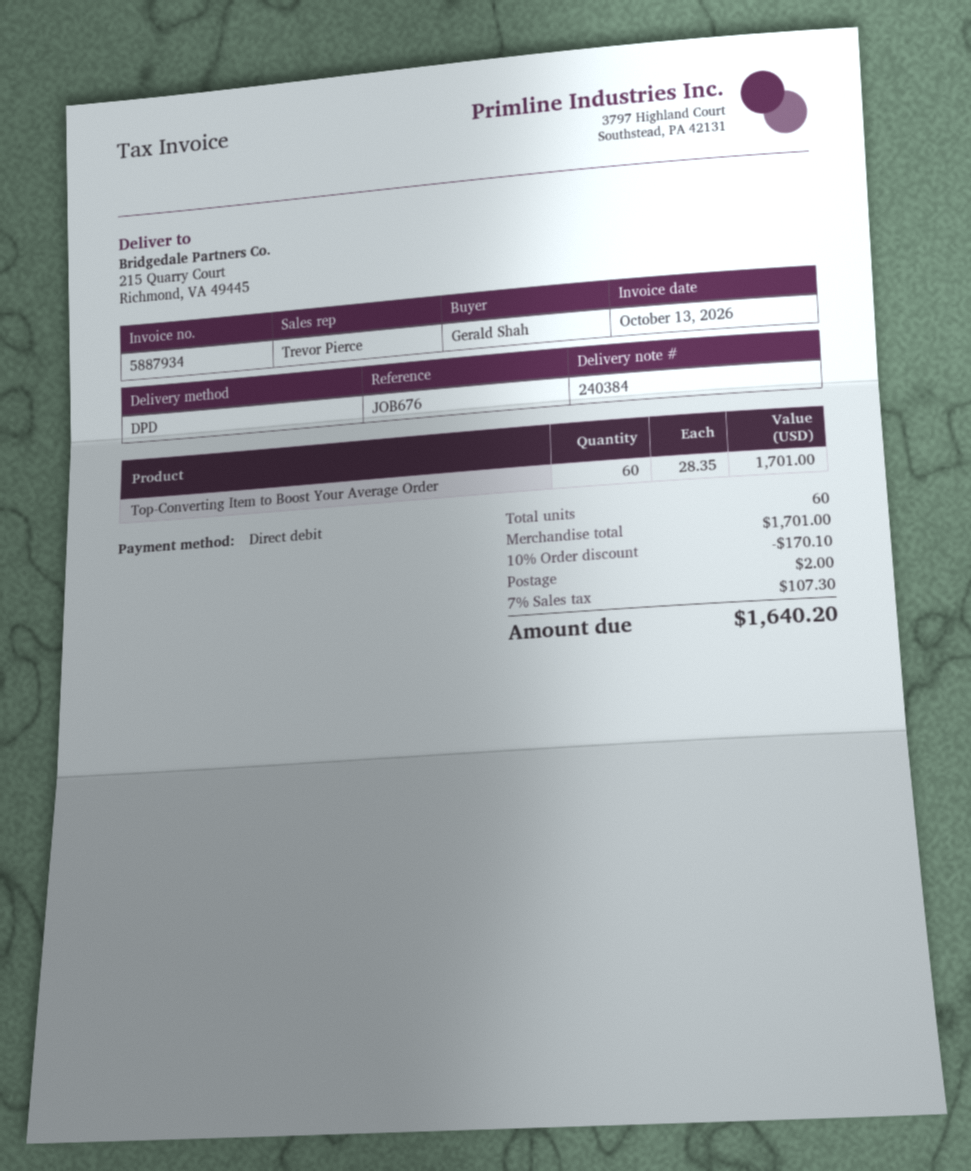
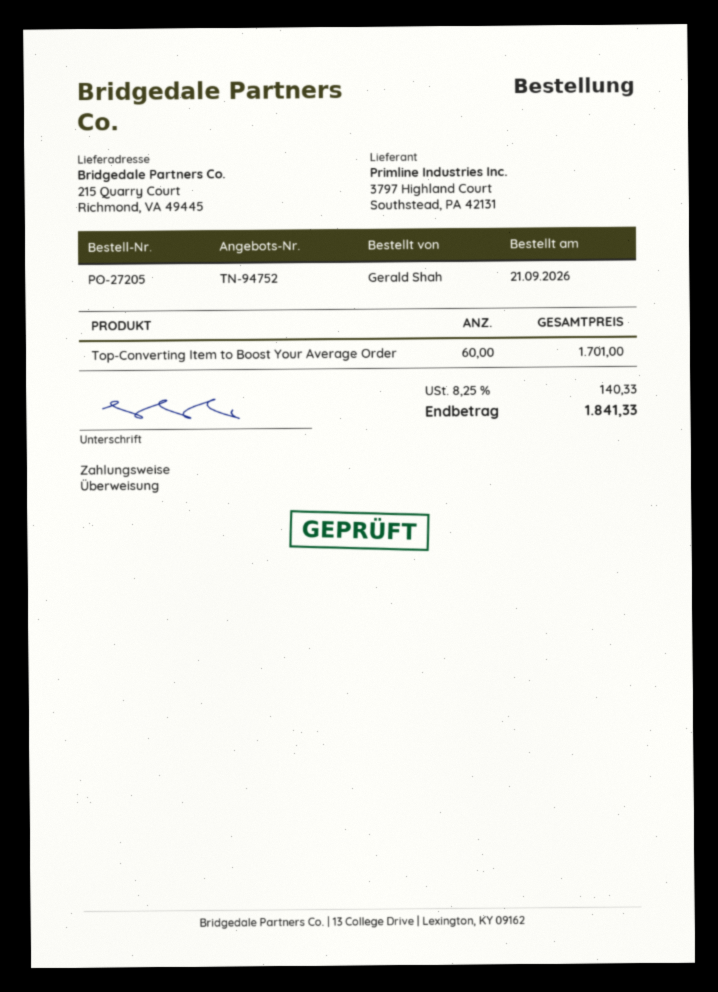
payment method: direct debit -> bank transfer
discount: 10% = 170.10 -> none
shipping: 2.00 -> none
tax: 7% = 107.30 -> 8.25% = 140.33
total: 1640.20 -> 1841.33

